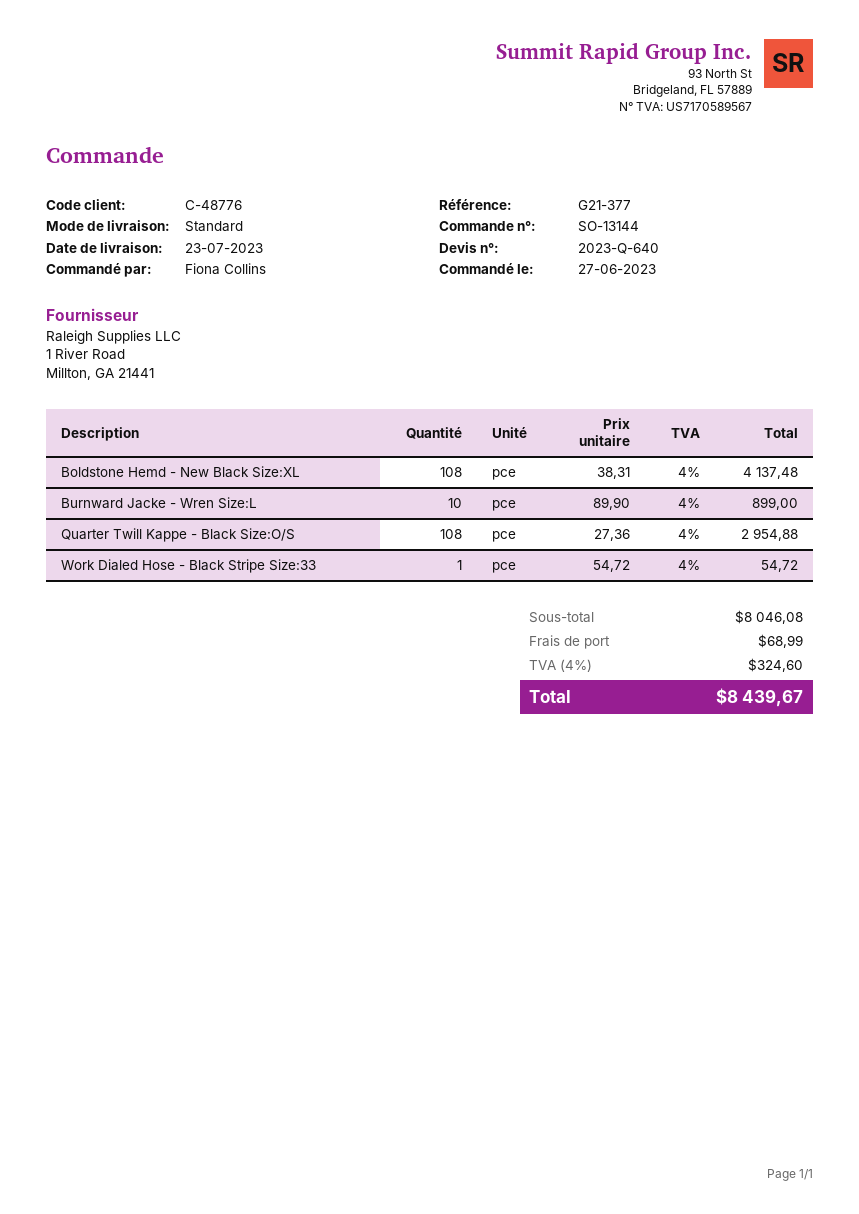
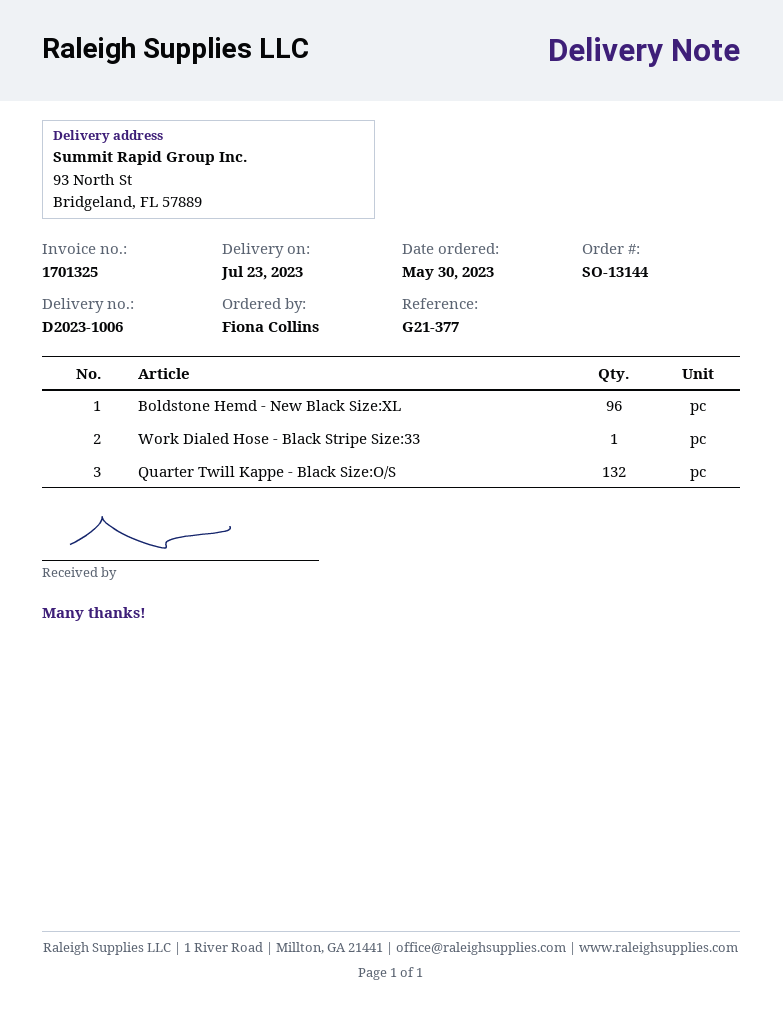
order date: 2023-06-27 -> 2023-05-30
Boldstone Hemd - New Black Size:XL: 108 -> 96
Burnward Jacke - Wren Size:L: 10 -> none
Quarter Twill Kappe - Black Size:O/S: 108 -> 132

